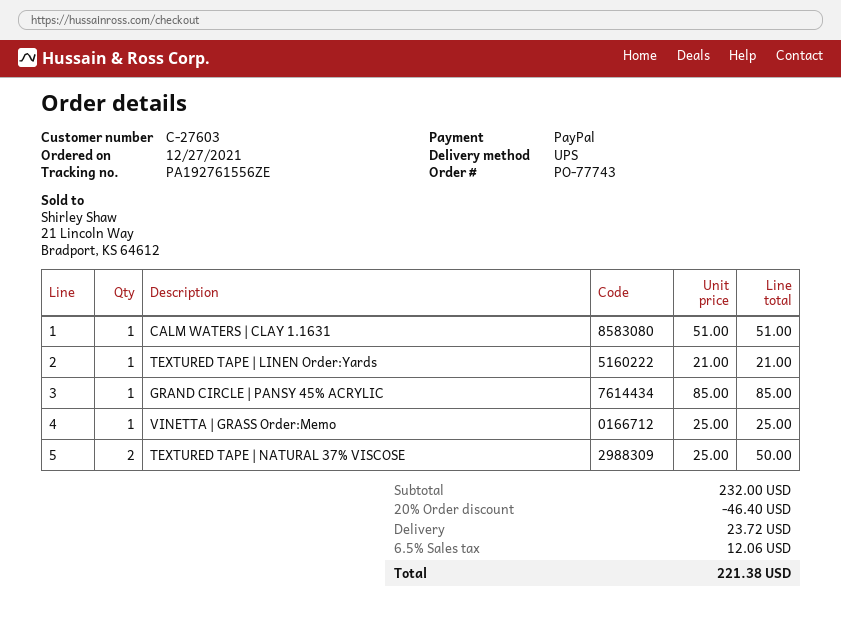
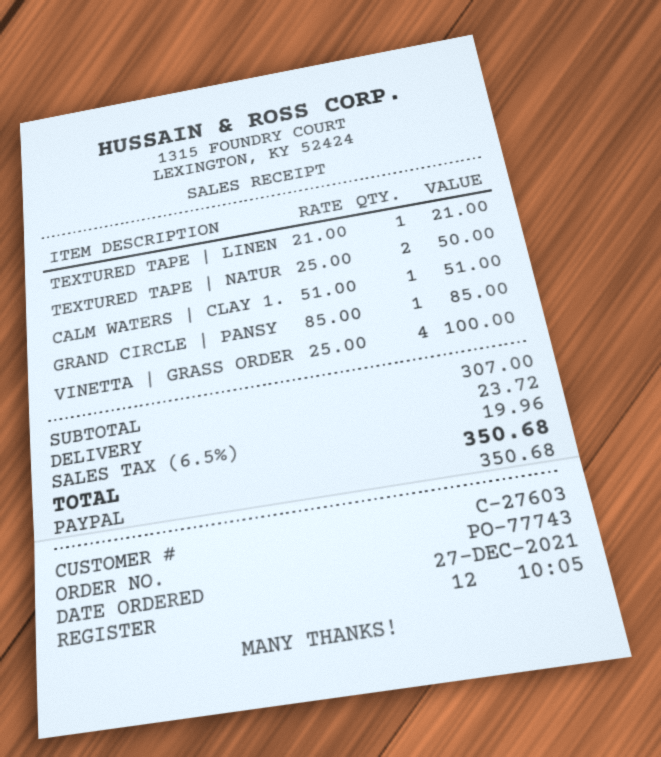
VINETTA | GRASS Order:Memo: 1 x 25.00 = 25.00 -> 4 x 25.00 = 100.00
subtotal: 232.00 -> 307.00
discount: 20% = 46.40 -> none
tax: 6.5% = 12.06 -> 6.5% = 19.96
total: 221.38 -> 350.68

